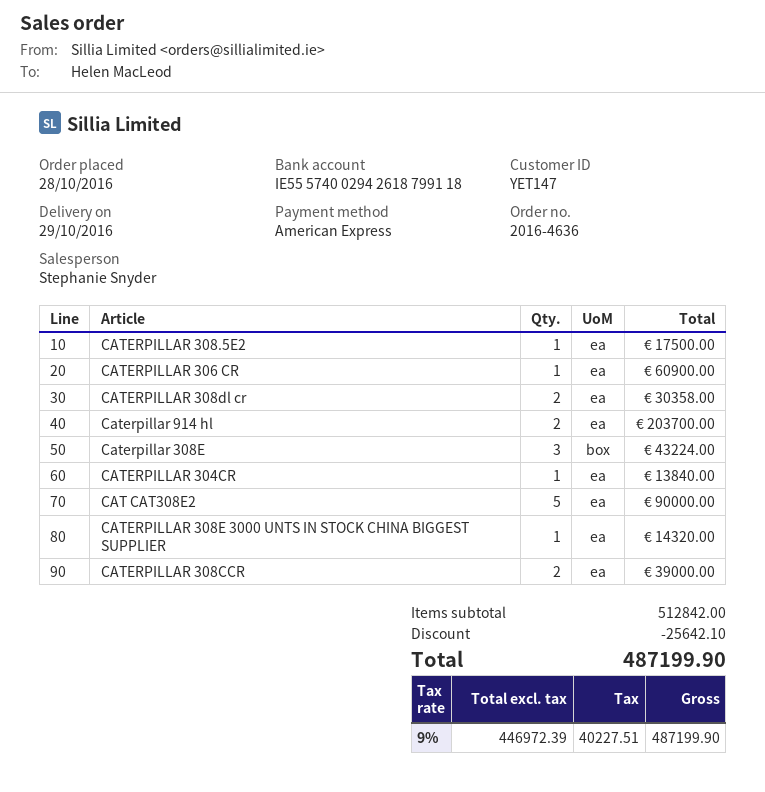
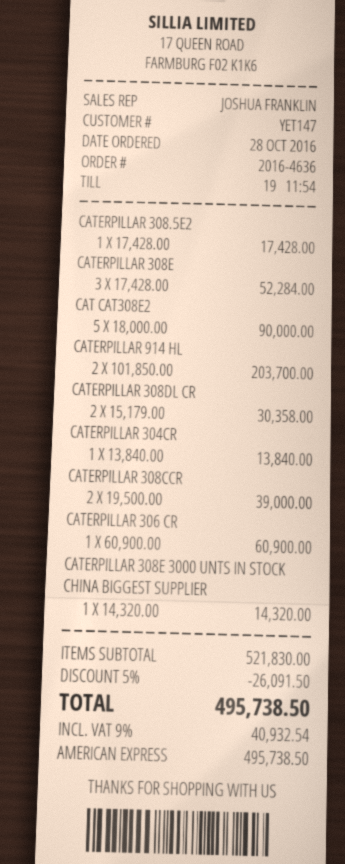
sales rep: Stephanie Snyder -> JOSHUA FRANKLIN
CATERPILLAR 308.5E2: 1 for 17500.00 -> 1 for 17428.00
Caterpillar 308E: 3 for 43224.00 -> 3 for 52284.00
subtotal: 512842.00 -> 521830.00
discount: 25642.10 -> 26091.50
tax: 9% = 40227.51 -> 9% = 40932.54
total: 487199.90 -> 495738.50

